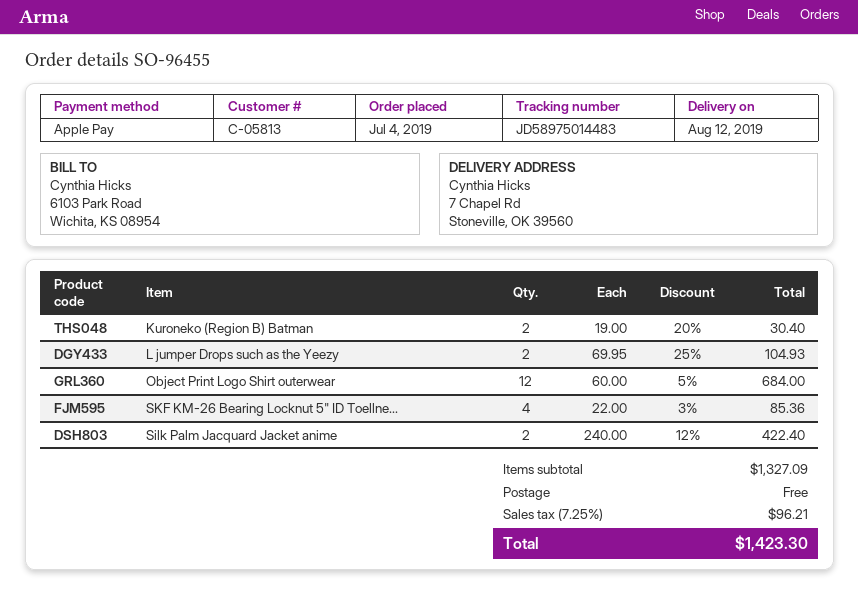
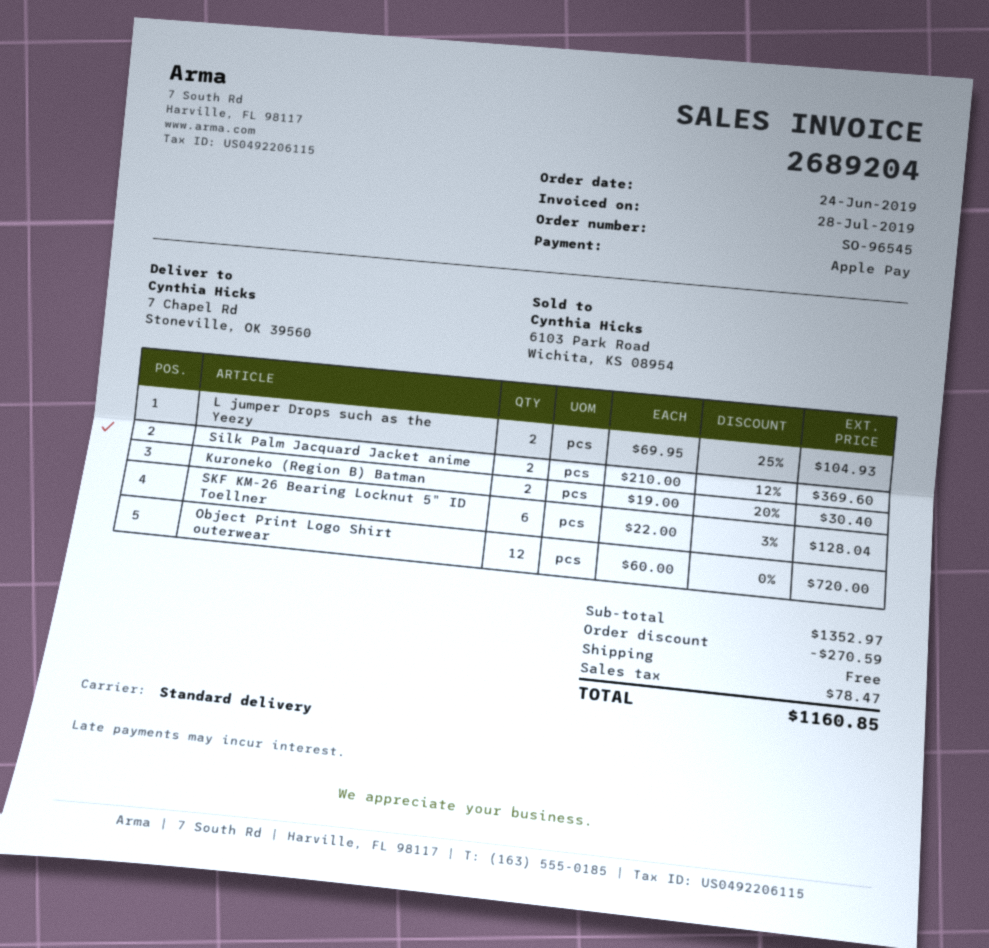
order number: SO-96455 -> SO-96545
order date: 2019-07-04 -> 2019-06-24
Object Print Logo Shirt outerwear: 12 x 60.00 - 5% = 684.00 -> 12 x 60.00 = 720.00
SKF KM-26 Bearing Locknut 5" ID Toellne...: 4 x 22.00 - 3% = 85.36 -> 6 x 22.00 - 3% = 128.04
Silk Palm Jacquard Jacket anime: 2 x 240.00 - 12% = 422.40 -> 2 x 210.00 - 12% = 369.60
subtotal: 1327.09 -> 1352.97
discount: none -> 270.59
tax: 96.21 -> 78.47
total: 1423.30 -> 1160.85

